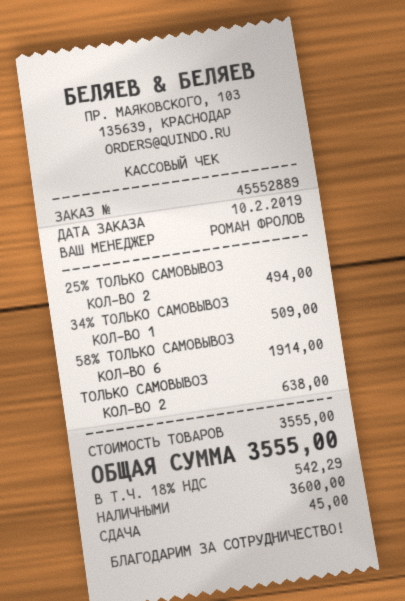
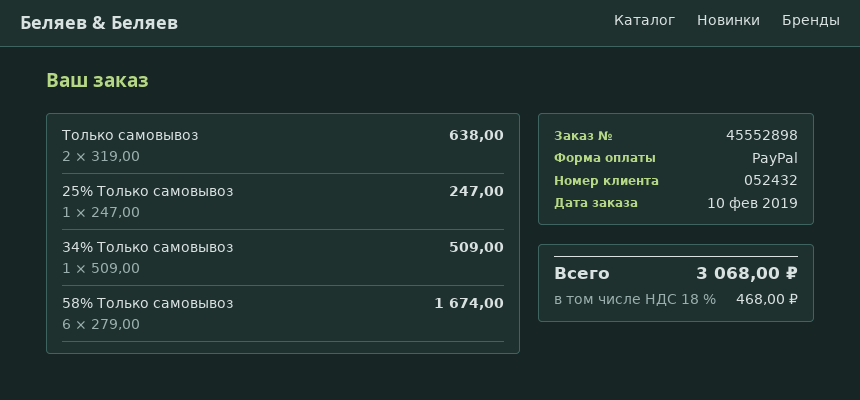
order number: 45552889 -> 45552898
payment method: cash -> PayPal
25% ТОЛЬКО САМОВЫВОЗ: 2 for 494.00 -> 1 for 247.00
58% ТОЛЬКО САМОВЫВОЗ: 6 for 1914.00 -> 6 for 1674.00
tax: 18% = 542.29 -> 18% = 468.00
total: 3555.00 -> 3068.00

